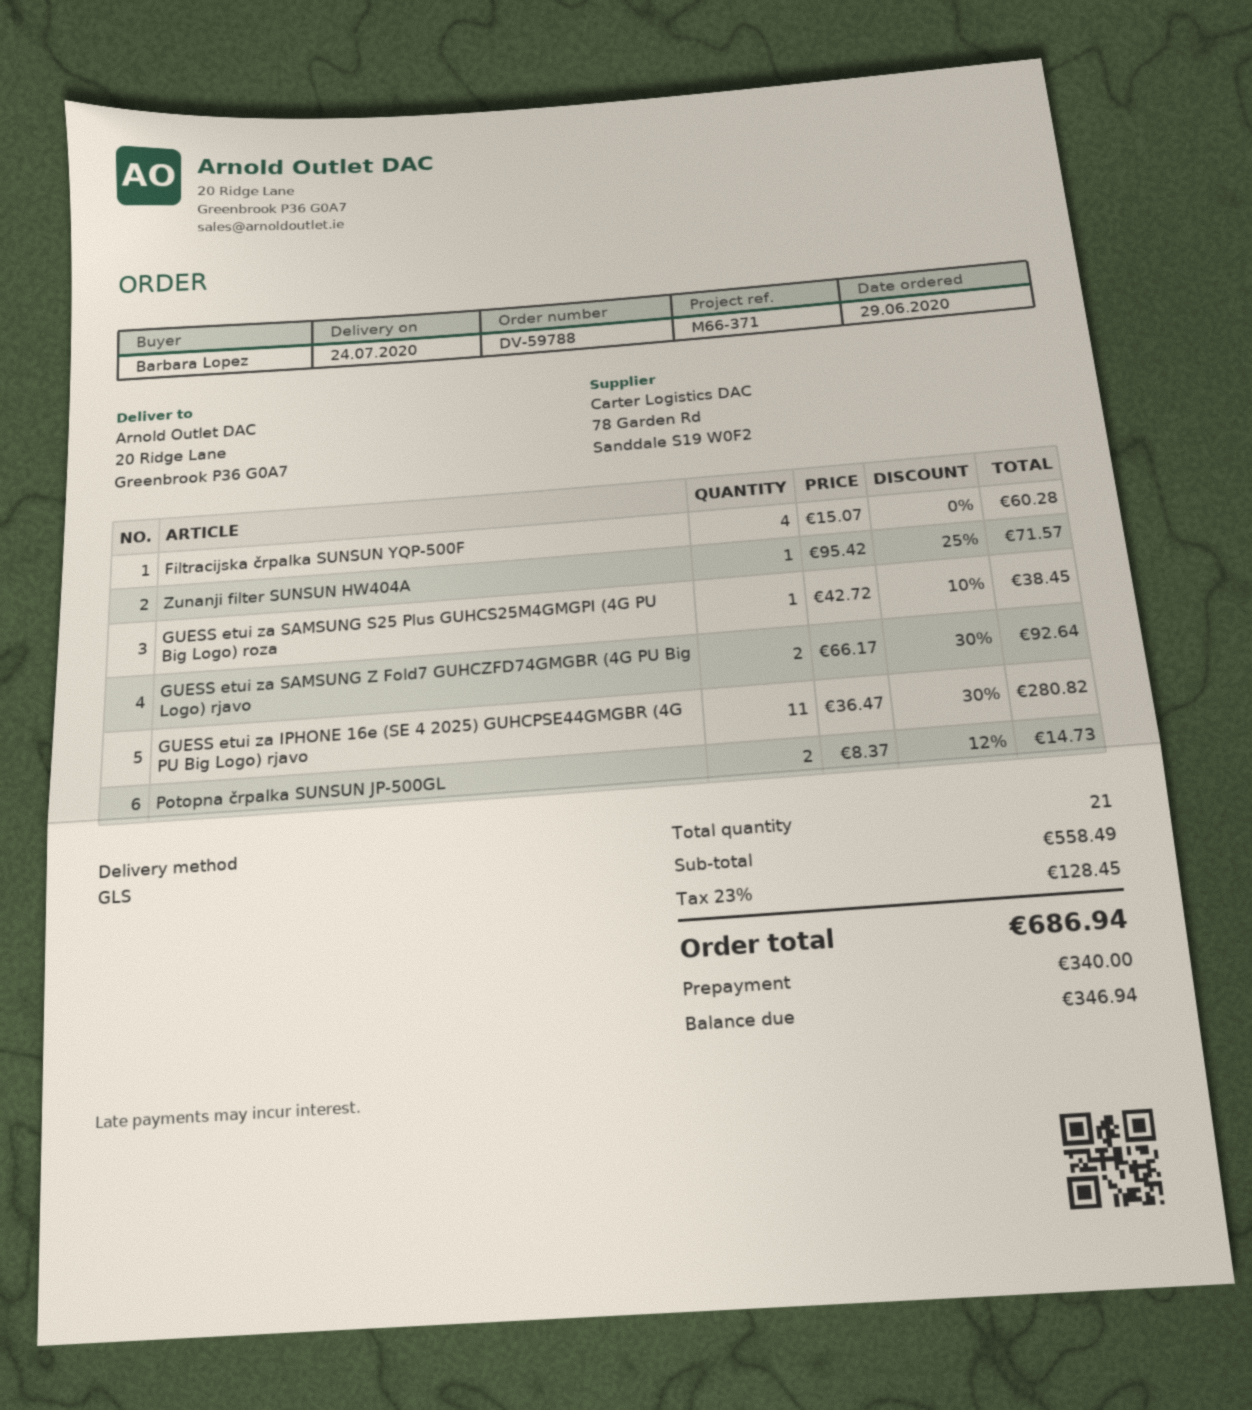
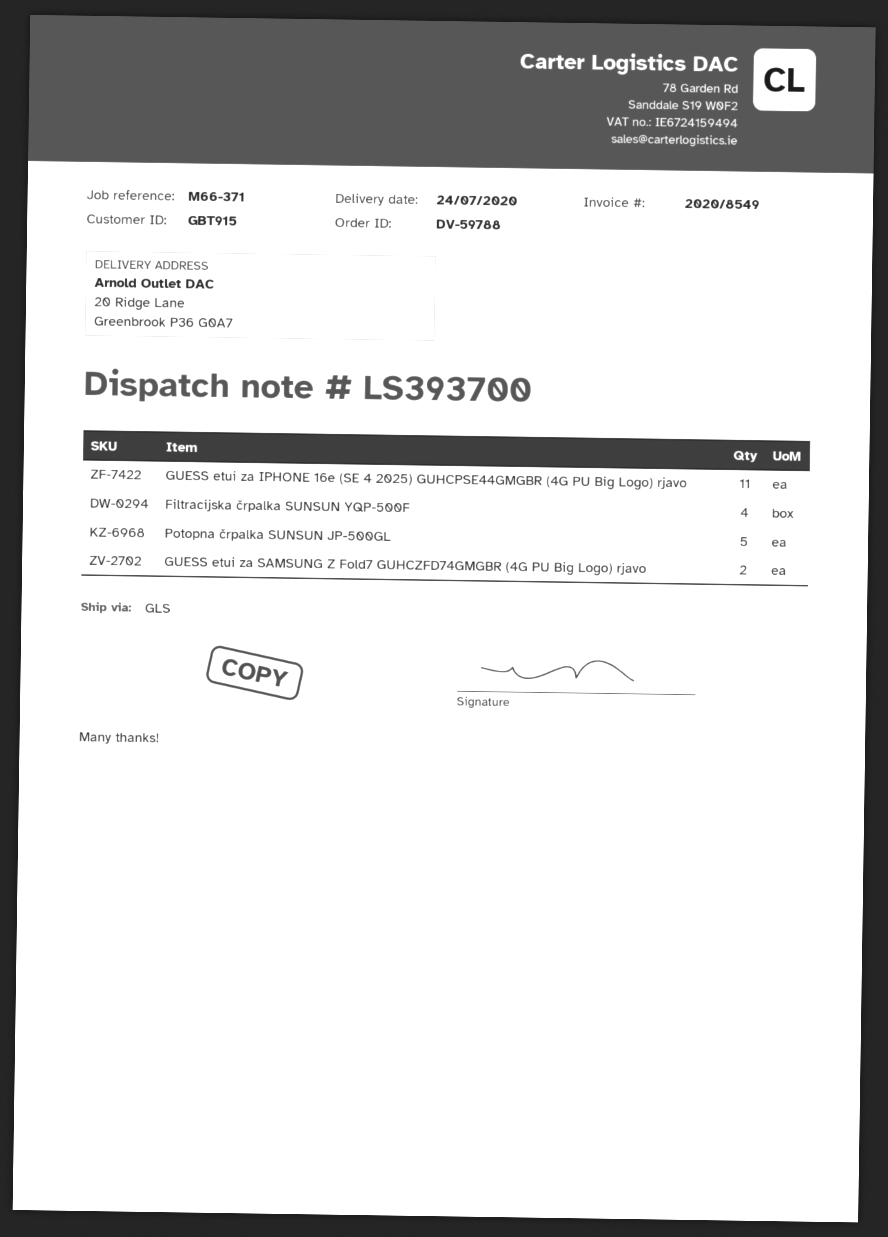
Zunanji filter SUNSUN HW404A: 1 -> none
GUESS etui za SAMSUNG S25 Plus GUHCS25M4GMGPI (4G PU Big Logo) roza: 1 -> none
Potopna črpalka SUNSUN JP-500GL: 2 -> 5

